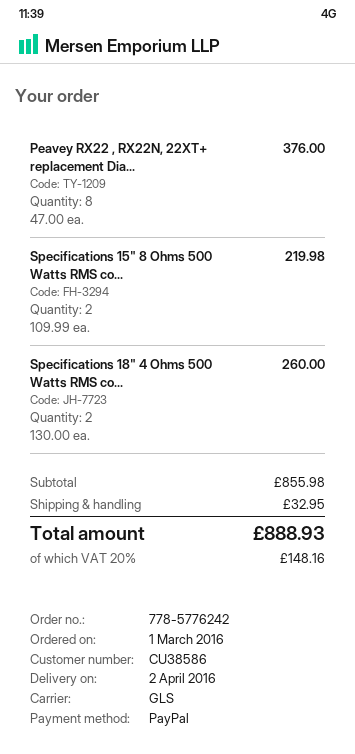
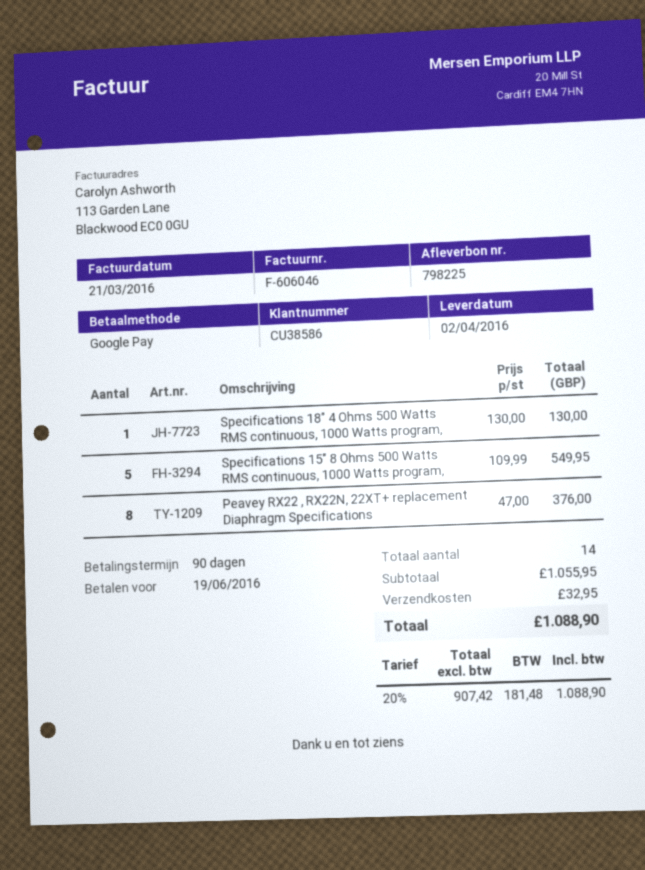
payment method: PayPal -> Google Pay
Specifications 15" 8 Ohms 500 Watts RMS co...: 2 x 109.99 = 219.98 -> 5 x 109.99 = 549.95
Specifications 18" 4 Ohms 500 Watts RMS co...: 2 x 130.00 = 260.00 -> 1 x 130.00 = 130.00
subtotal: 855.98 -> 1055.95
tax: 20% = 148.16 -> 20% = 181.48
total: 888.93 -> 1088.90

